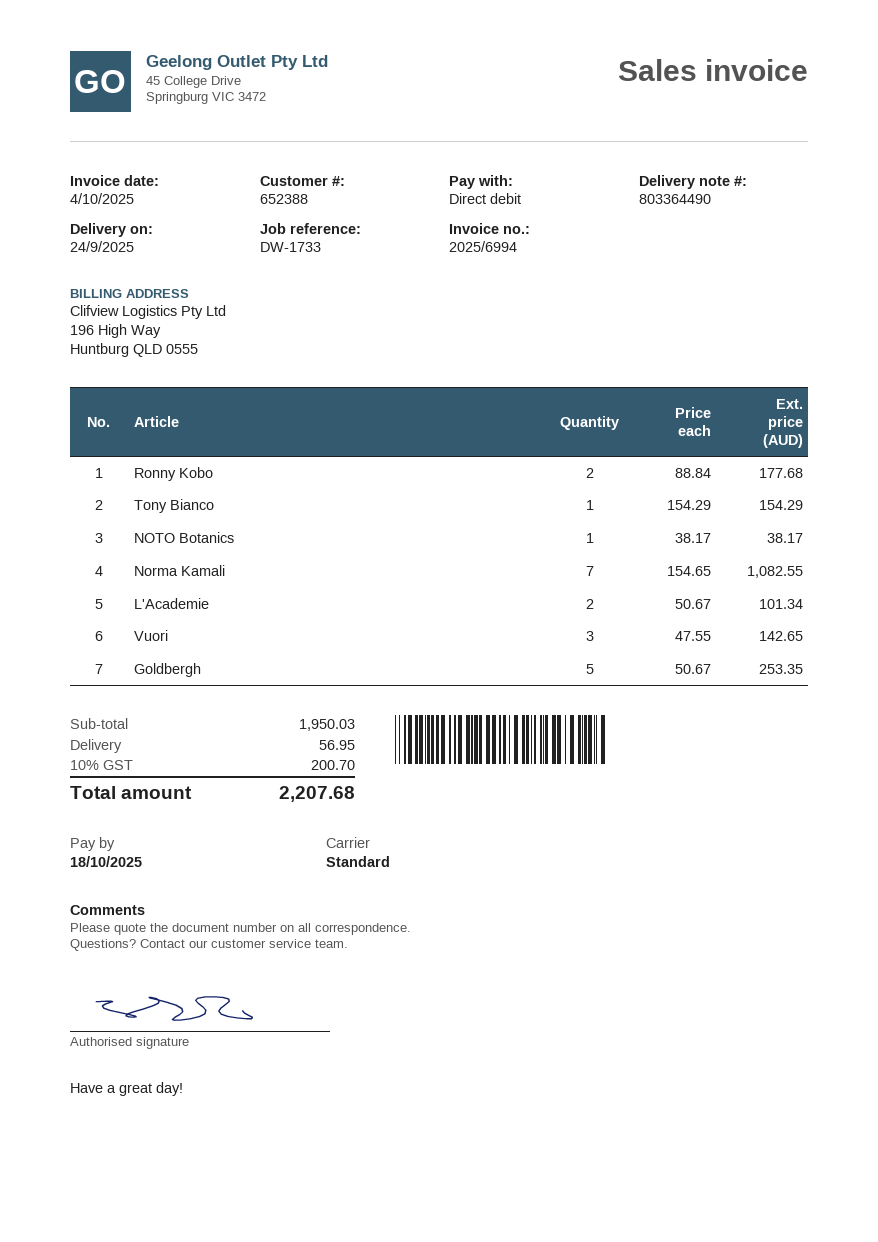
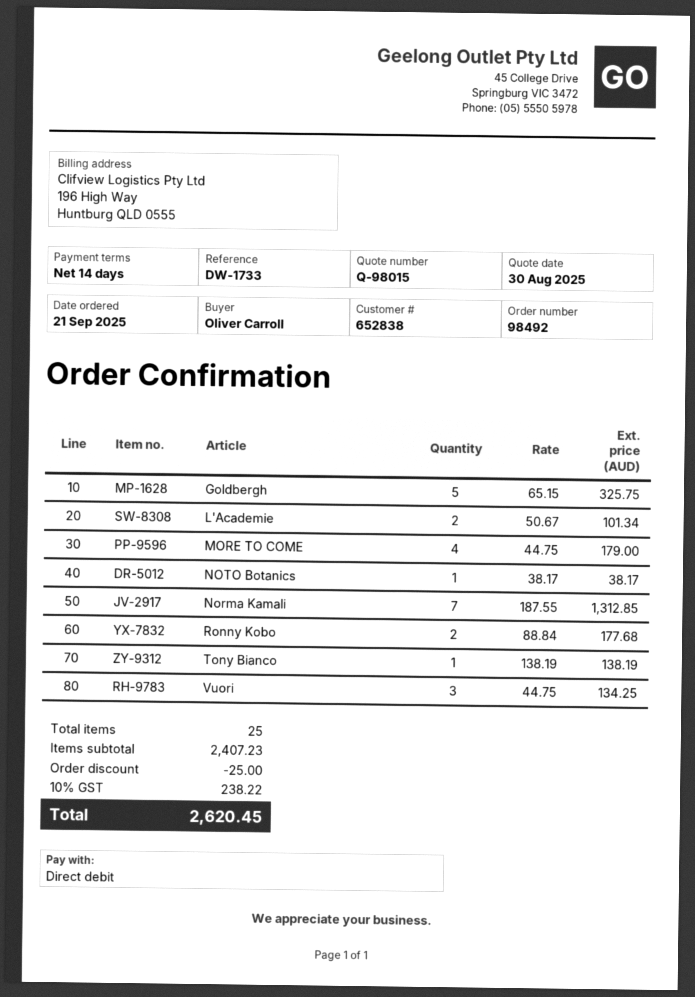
customer number: 652388 -> 652838
Tony Bianco: 1 x 154.29 = 154.29 -> 1 x 138.19 = 138.19
Norma Kamali: 7 x 154.65 = 1082.55 -> 7 x 187.55 = 1312.85
Vuori: 3 x 47.55 = 142.65 -> 3 x 44.75 = 134.25
Goldbergh: 5 x 50.67 = 253.35 -> 5 x 65.15 = 325.75
MORE TO COME: none -> 4 x 44.75 = 179.00
subtotal: 1950.03 -> 2407.23
discount: none -> 25.00
shipping: 56.95 -> none
tax: 10% = 200.70 -> 10% = 238.22
total: 2207.68 -> 2620.45

